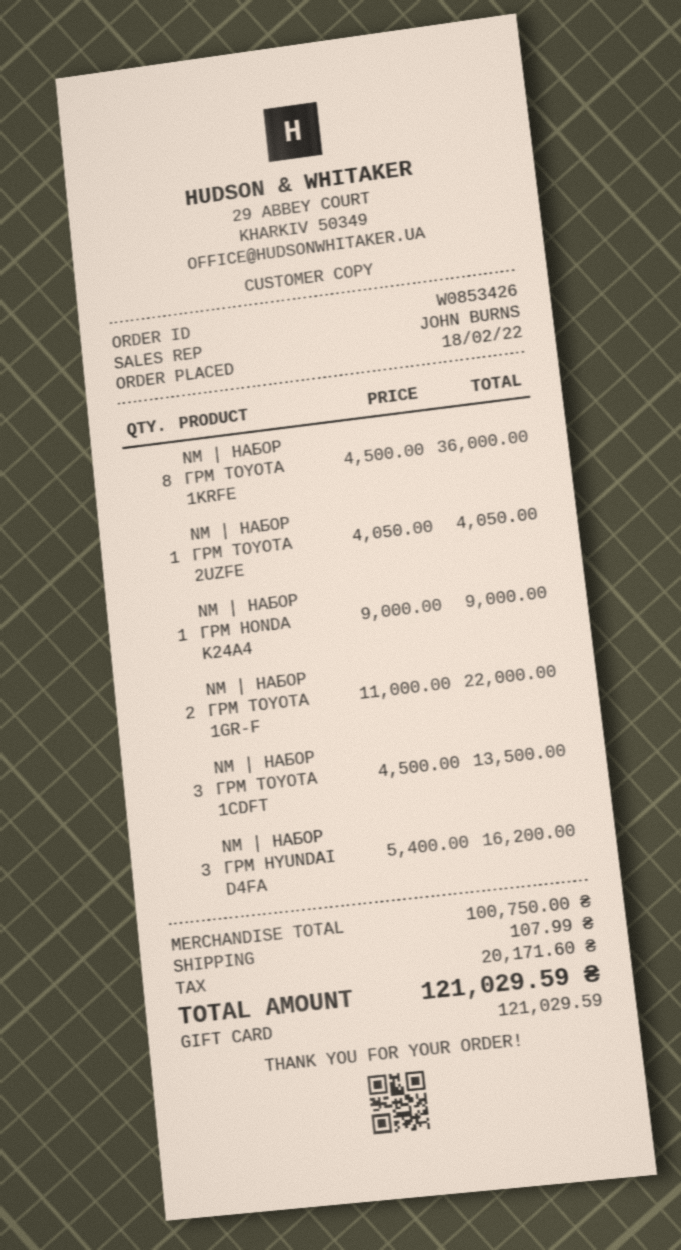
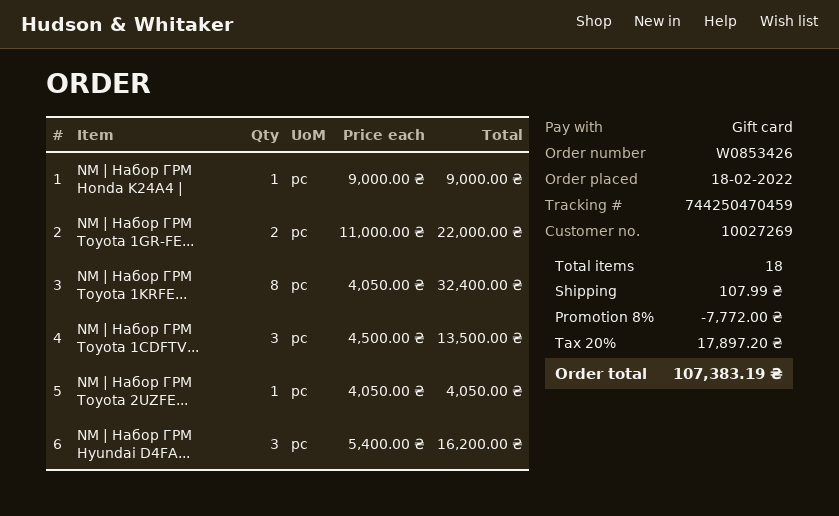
NM | НАБОР ГРМ TOYOTA 1KRFE: 8 x 4500.00 = 36000.00 -> 8 x 4050.00 = 32400.00
discount: none -> 8% = 7772.00
tax: 20171.60 -> 17897.20
total: 121029.59 -> 107383.19

